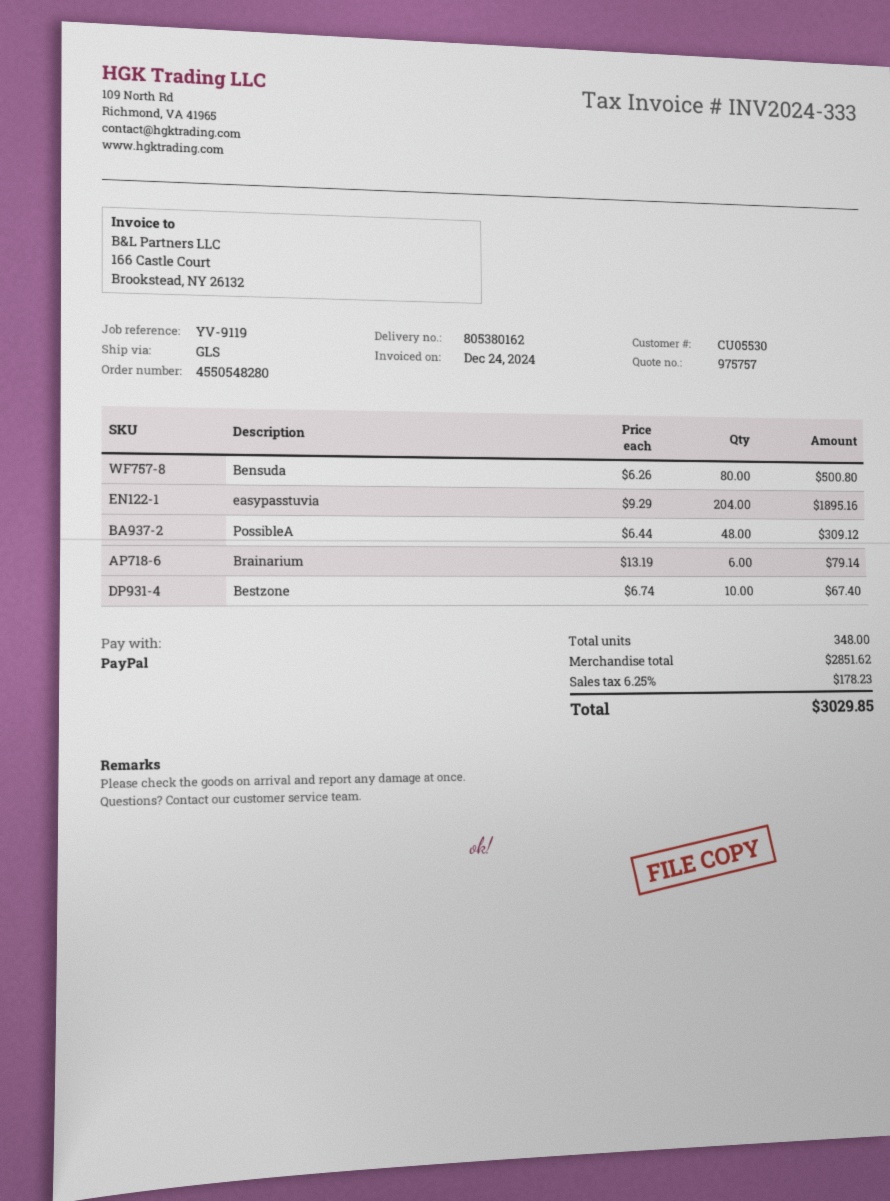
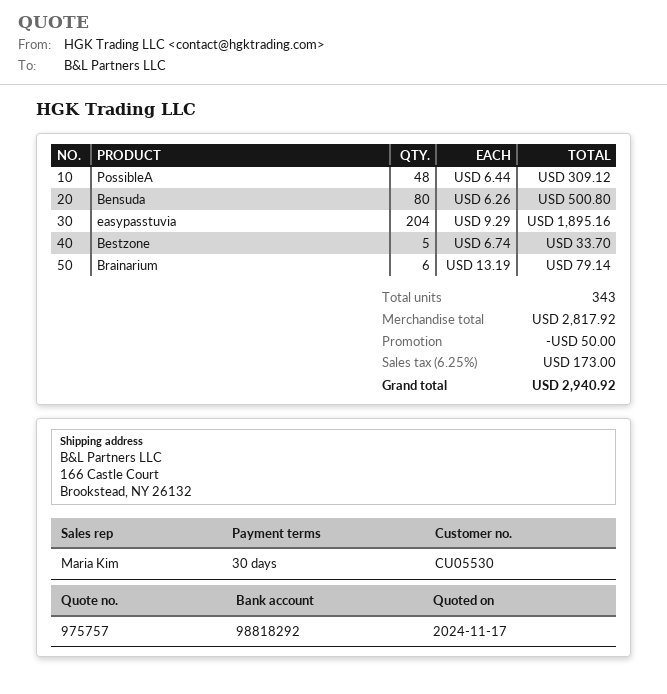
Bestzone: 10 x 6.74 = 67.40 -> 5 x 6.74 = 33.70
total quantity: 348 -> 343
subtotal: 2851.62 -> 2817.92
discount: none -> 50.00
tax: 6.25% = 178.23 -> 6.25% = 173.00
total: 3029.85 -> 2940.92

